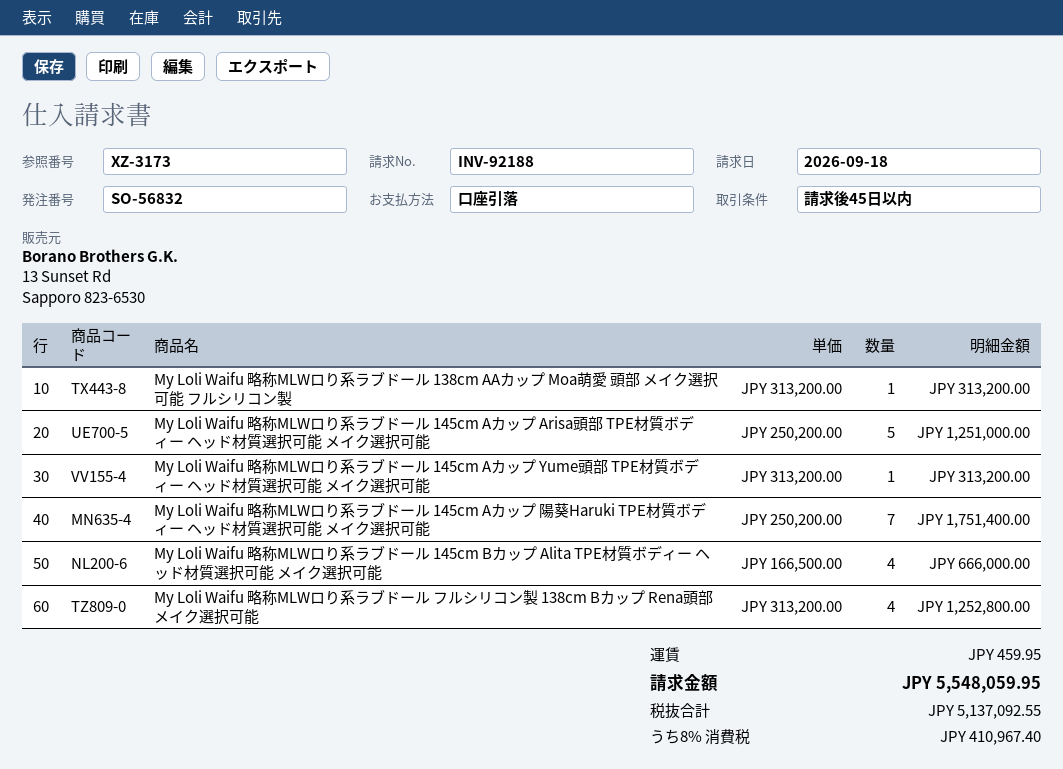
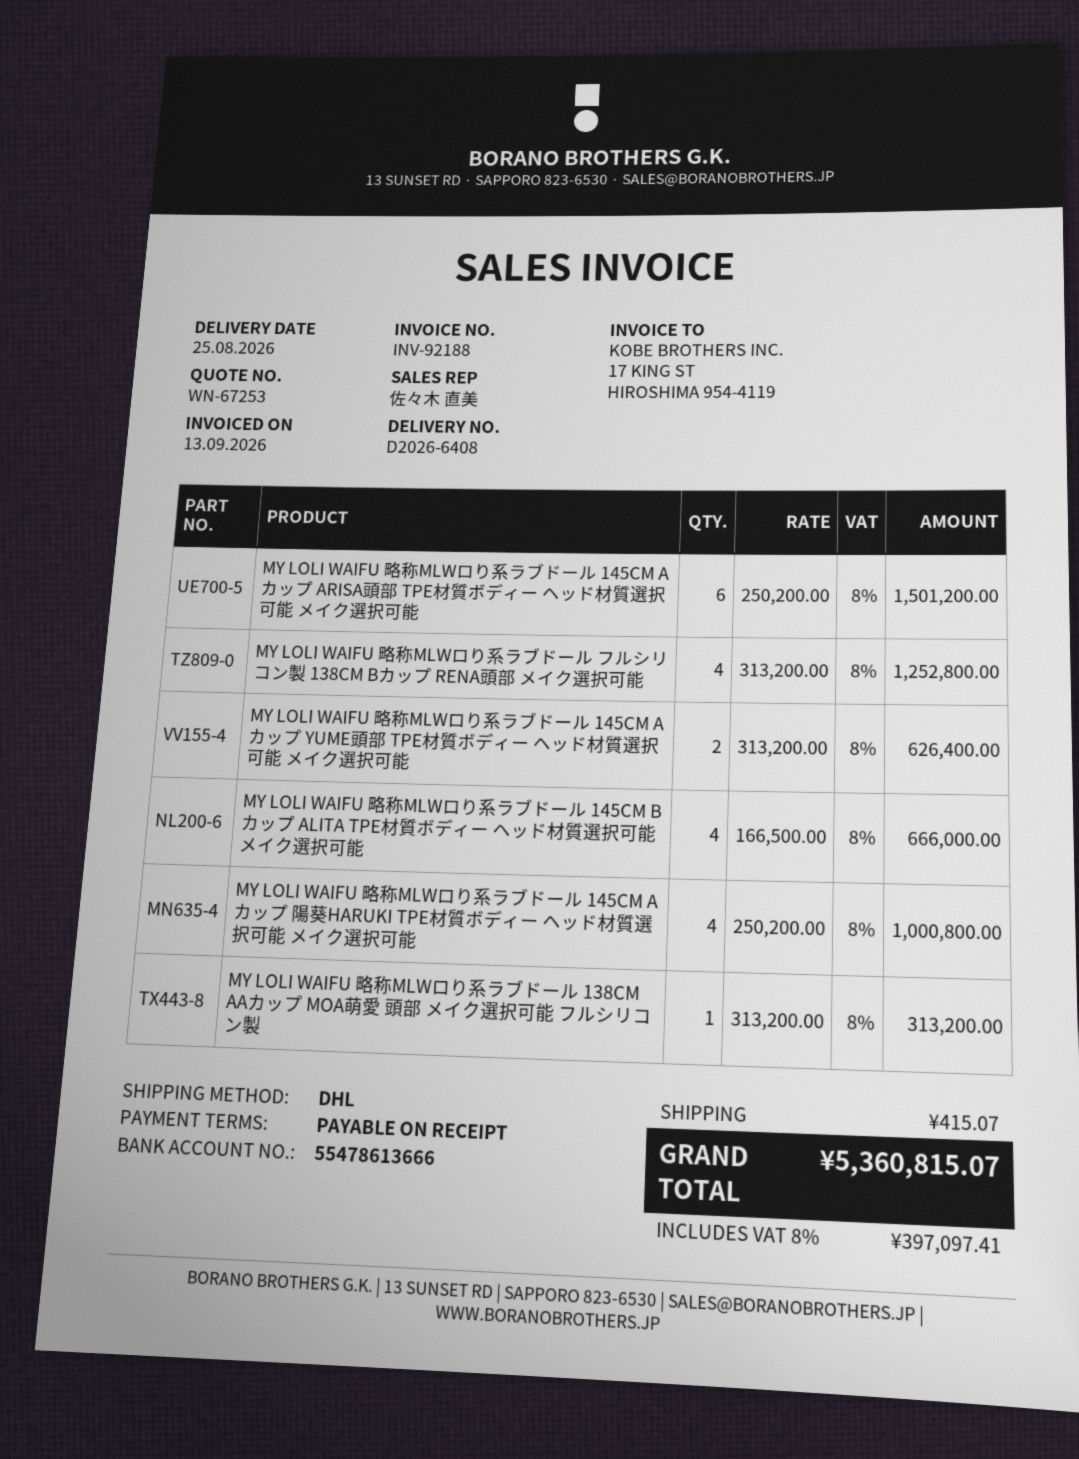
invoice date: 2026-09-18 -> 2026-09-13
payment terms: 45 days -> on receipt
My Loli Waifu 略称MLWロり系ラブドール 145cm Aカップ Arisa頭部 TPE材質ボディー ヘッド材質選択可能 メイク選択可能: 5 x 250200.00 = 1251000.00 -> 6 x 250200.00 = 1501200.00
My Loli Waifu 略称MLWロり系ラブドール 145cm Aカップ Yume頭部 TPE材質ボディー ヘッド材質選択可能 メイク選択可能: 1 x 313200.00 = 313200.00 -> 2 x 313200.00 = 626400.00
My Loli Waifu 略称MLWロり系ラブドール 145cm Aカップ 陽葵Haruki TPE材質ボディー ヘッド材質選択可能 メイク選択可能: 7 x 250200.00 = 1751400.00 -> 4 x 250200.00 = 1000800.00
shipping: 459.95 -> 415.07
tax: 8% = 410967.40 -> 8% = 397097.41
total: 5548059.95 -> 5360815.07

